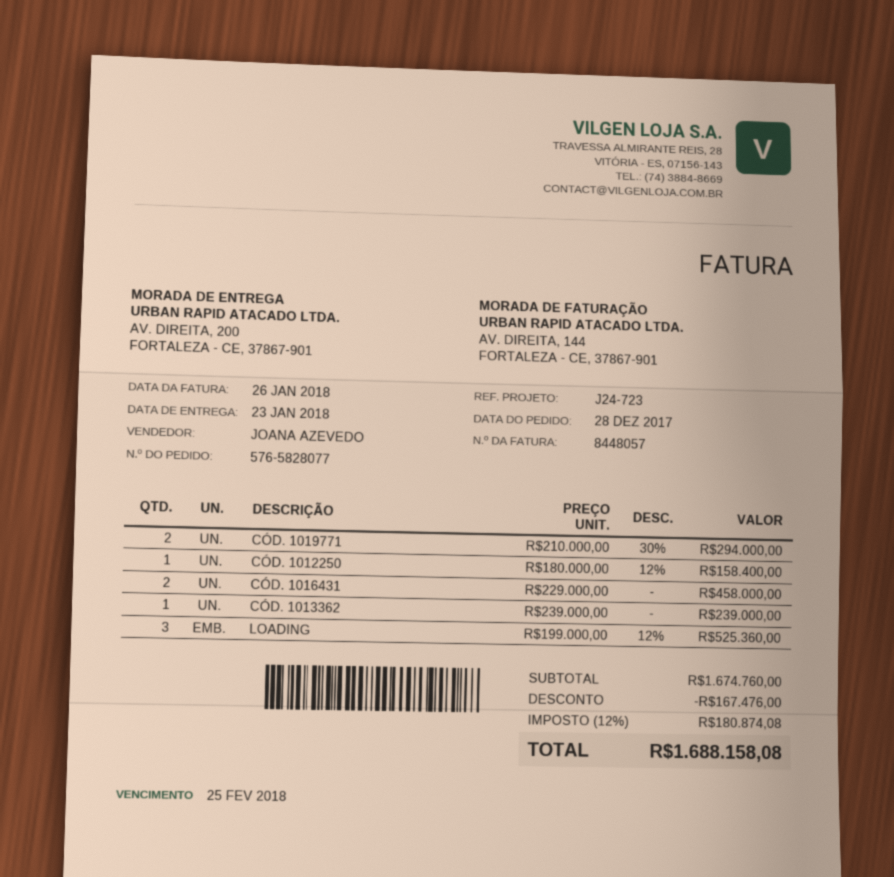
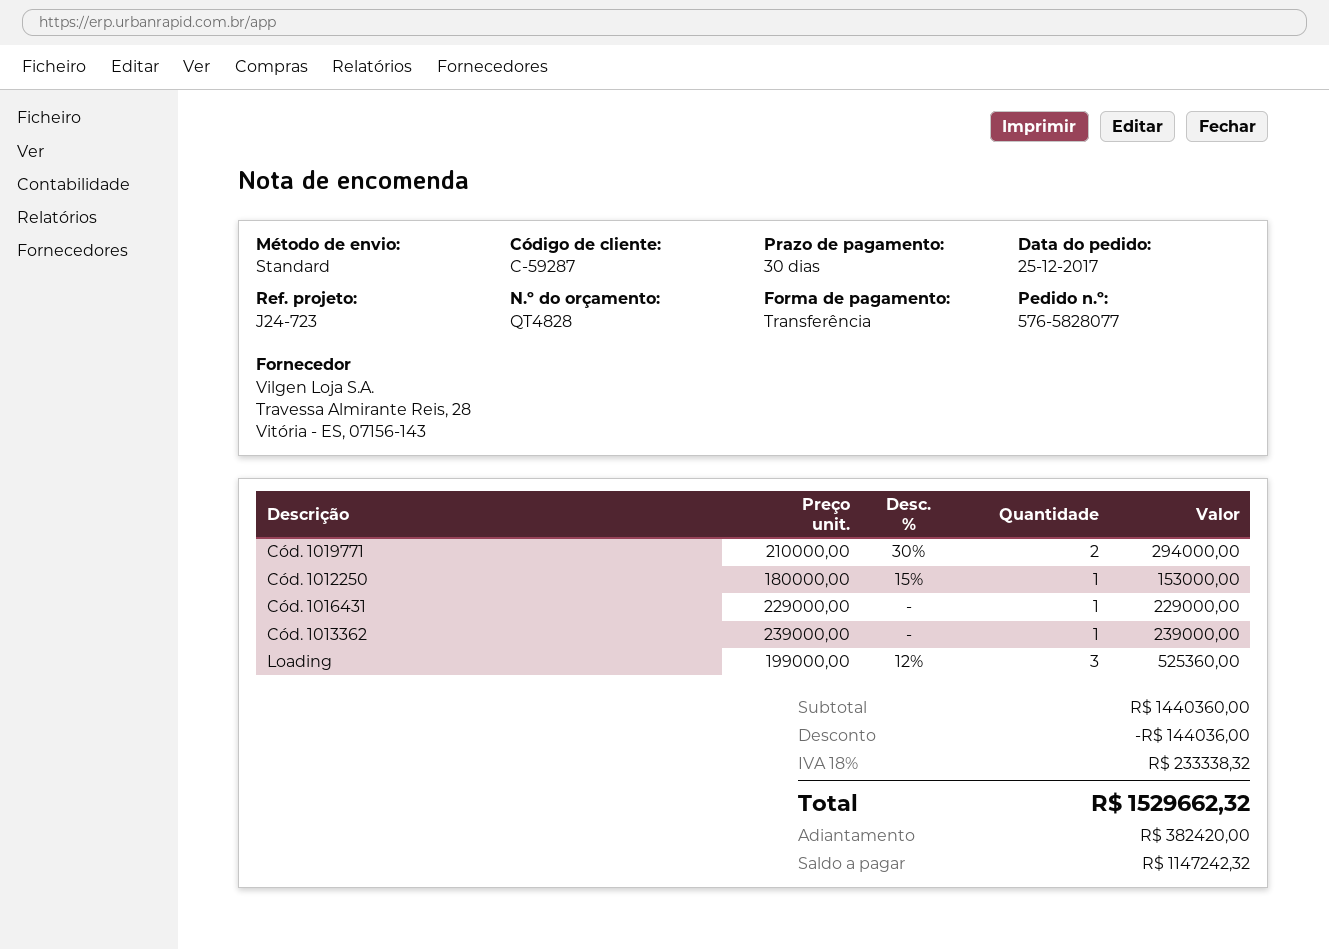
order date: 2017-12-28 -> 2017-12-25
CÓD. 1012250: 1 x 180000.00 - 12% = 158400.00 -> 1 x 180000.00 - 15% = 153000.00
CÓD. 1016431: 2 x 229000.00 = 458000.00 -> 1 x 229000.00 = 229000.00
subtotal: 1674760.00 -> 1440360.00
discount: 167476.00 -> 144036.00
tax: 12% = 180874.08 -> 18% = 233338.32
total: 1688158.08 -> 1529662.32

